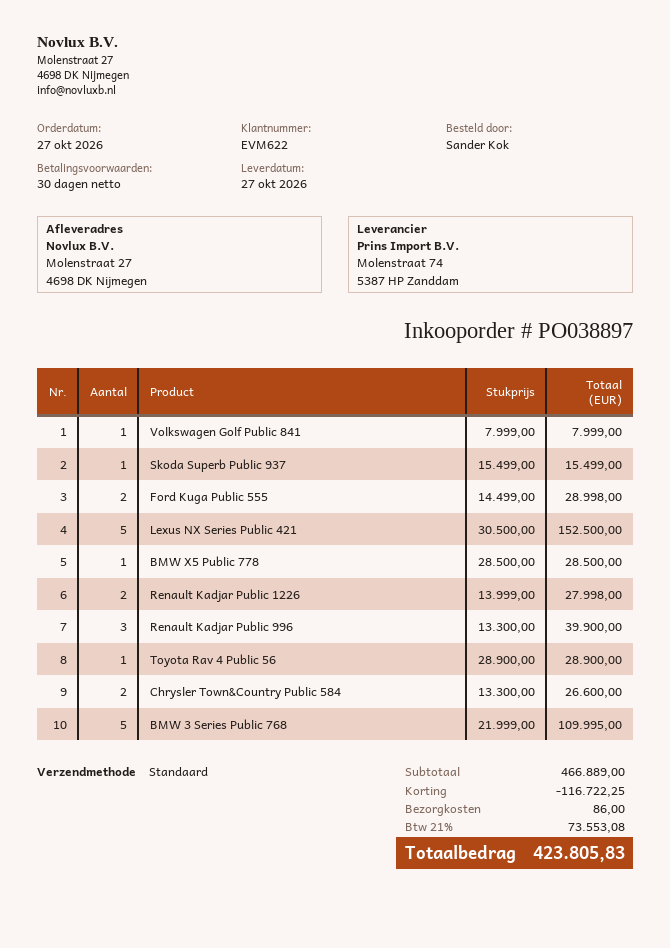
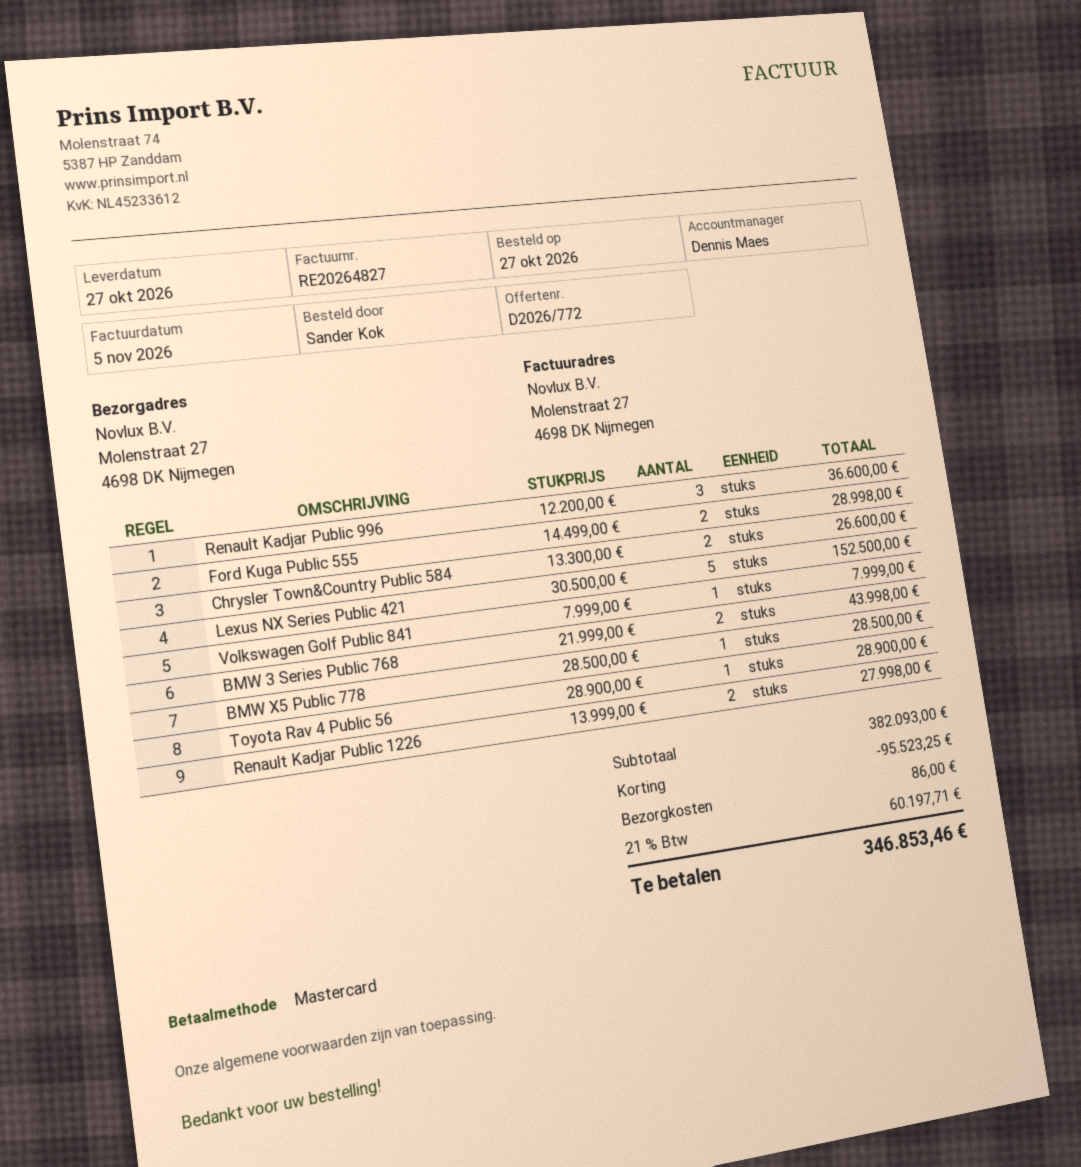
Skoda Superb Public 937: 1 x 15499.00 = 15499.00 -> none
Renault Kadjar Public 996: 3 x 13300.00 = 39900.00 -> 3 x 12200.00 = 36600.00
BMW 3 Series Public 768: 5 x 21999.00 = 109995.00 -> 2 x 21999.00 = 43998.00
subtotal: 466889.00 -> 382093.00
discount: 116722.25 -> 95523.25
tax: 21% = 73553.08 -> 21% = 60197.71
total: 423805.83 -> 346853.46

